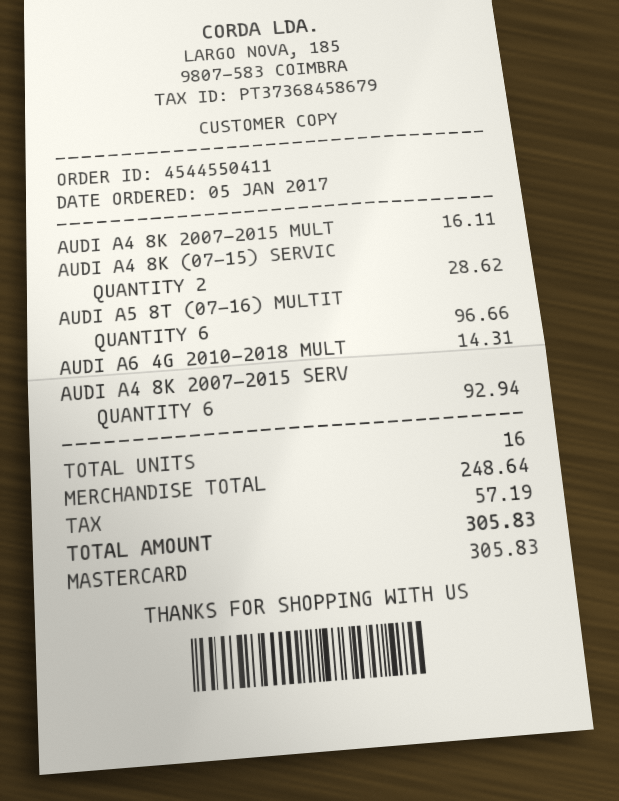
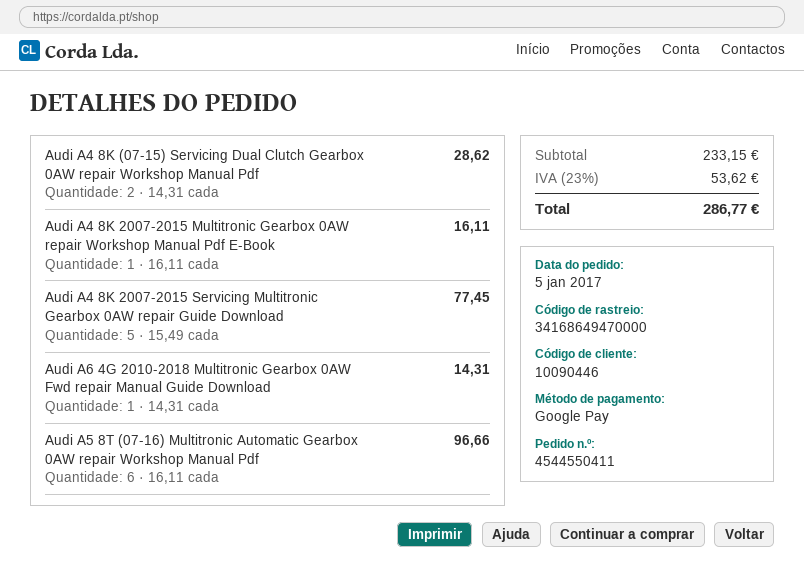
payment method: Mastercard -> Google Pay
AUDI A4 8K 2007-2015 SERV: 6 for 92.94 -> 5 for 77.45
subtotal: 248.64 -> 233.15
tax: 57.19 -> 53.62
total: 305.83 -> 286.77

